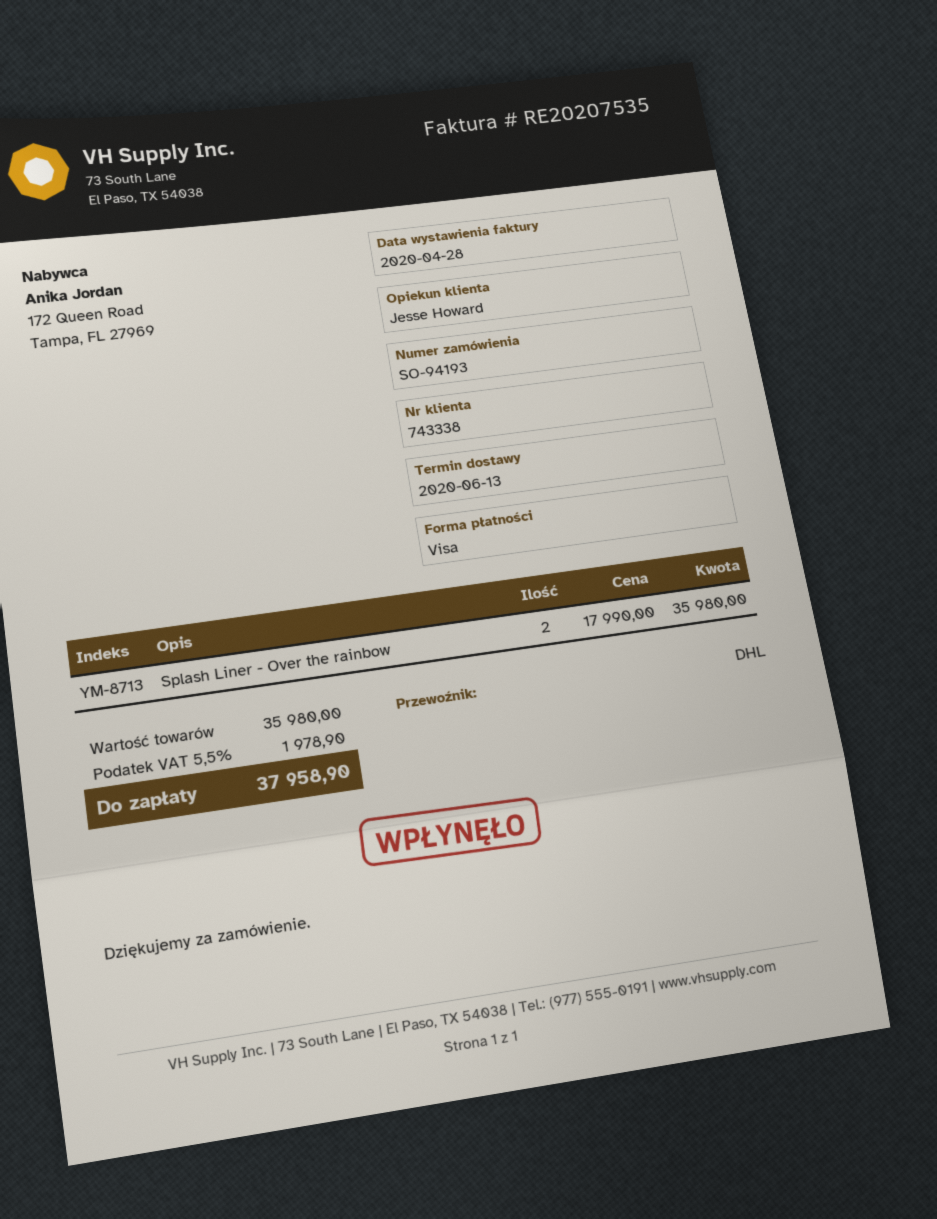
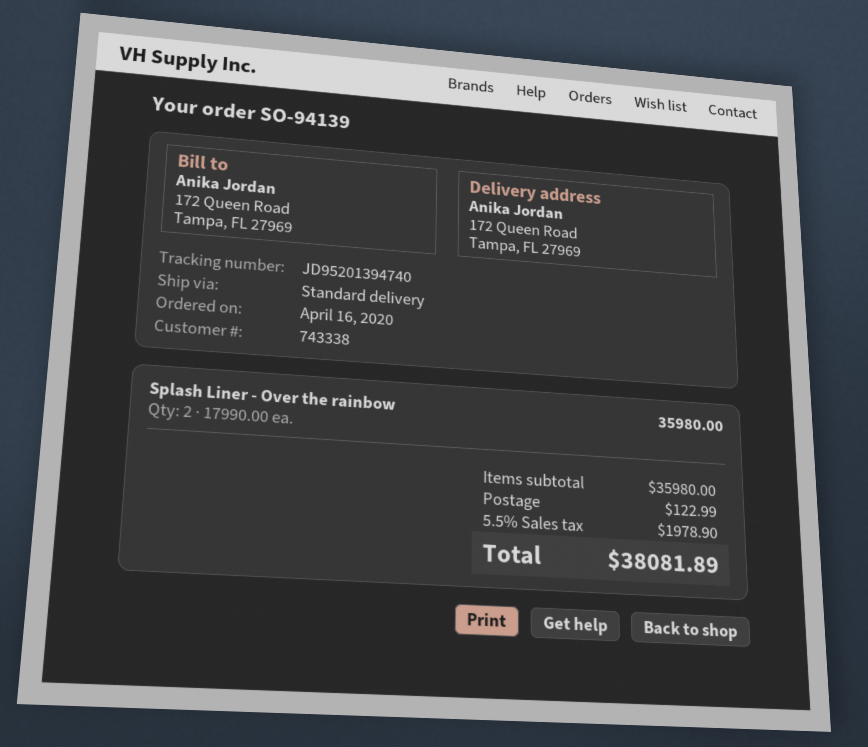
order number: SO-94193 -> SO-94139
shipping method: DHL -> standard
shipping: none -> 122.99
total: 37958.90 -> 38081.89

